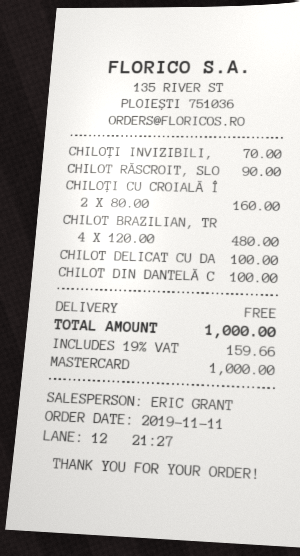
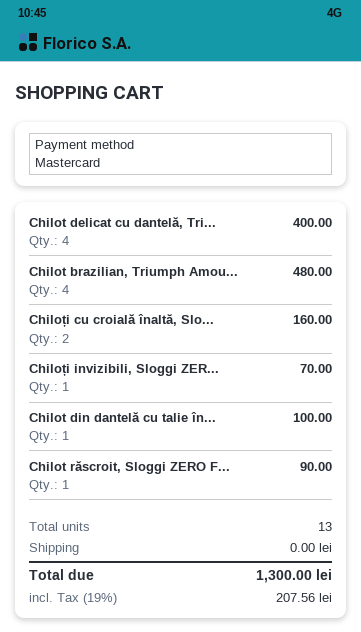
CHILOT DELICAT CU DA: 1 for 100.00 -> 4 for 400.00
tax: 19% = 159.66 -> 19% = 207.56
total: 1000.00 -> 1300.00

